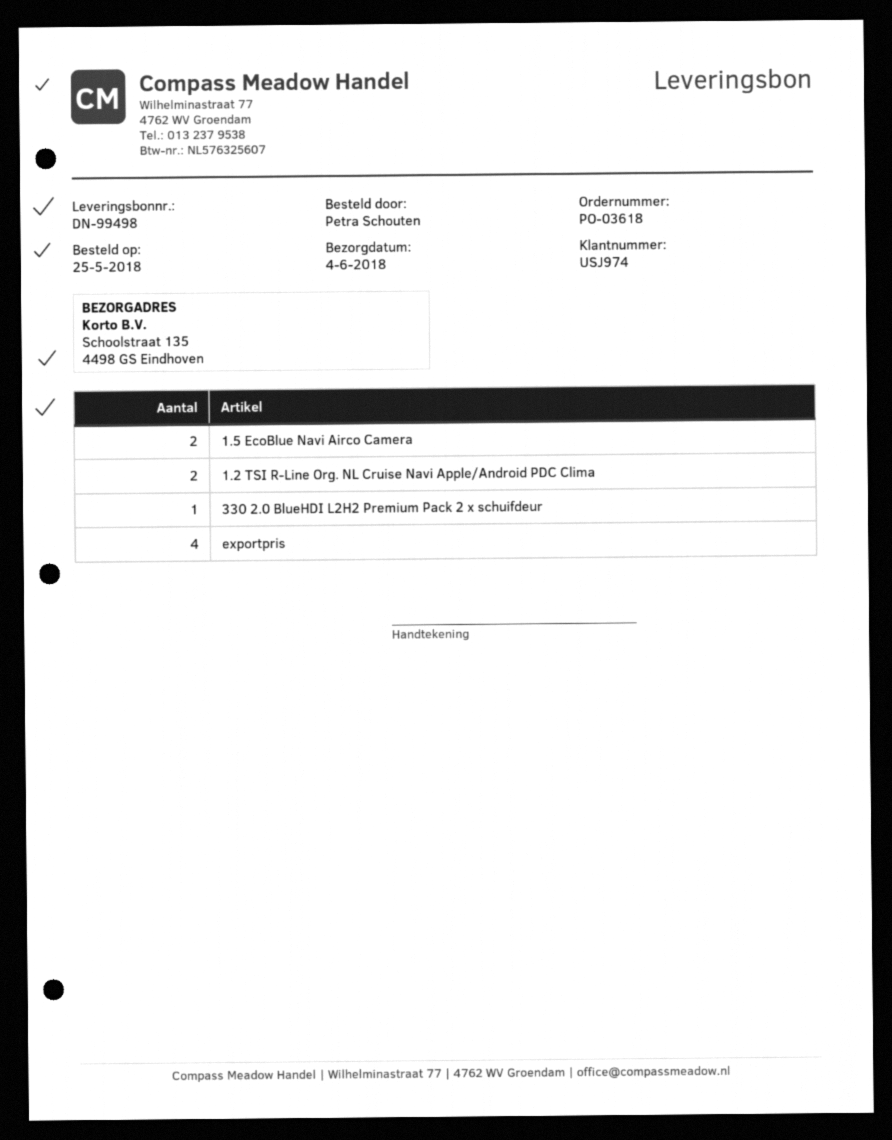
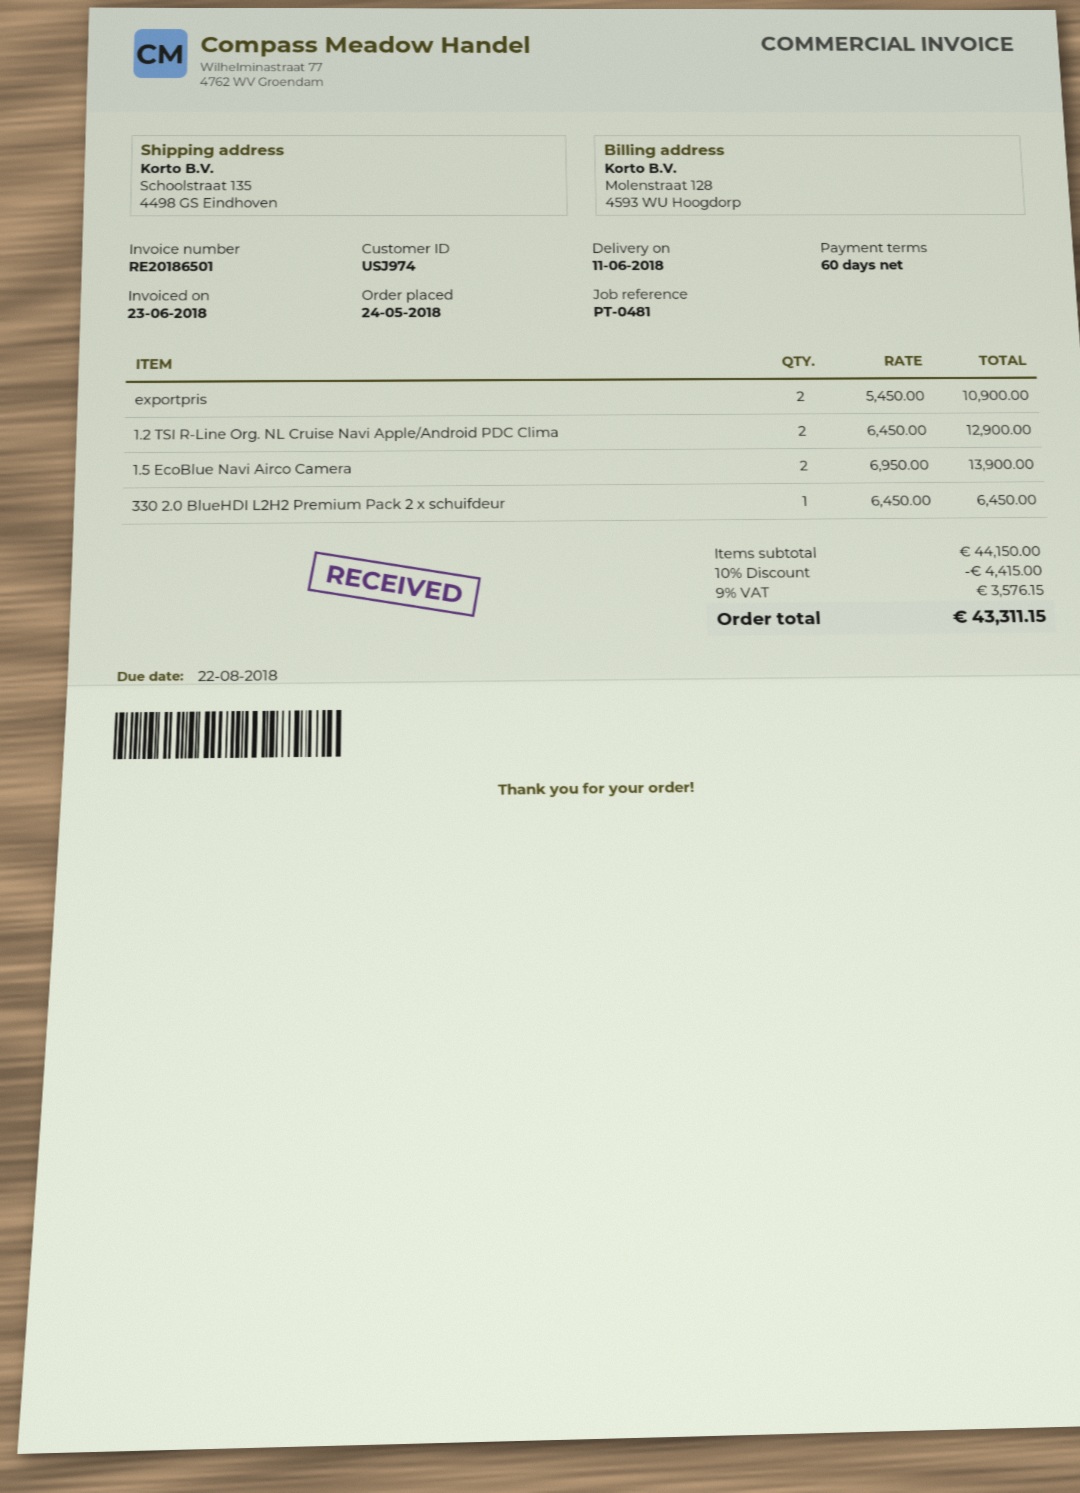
order date: 2018-05-25 -> 2018-05-24
delivery date: 2018-06-04 -> 2018-06-11
exportpris: 4 -> 2

